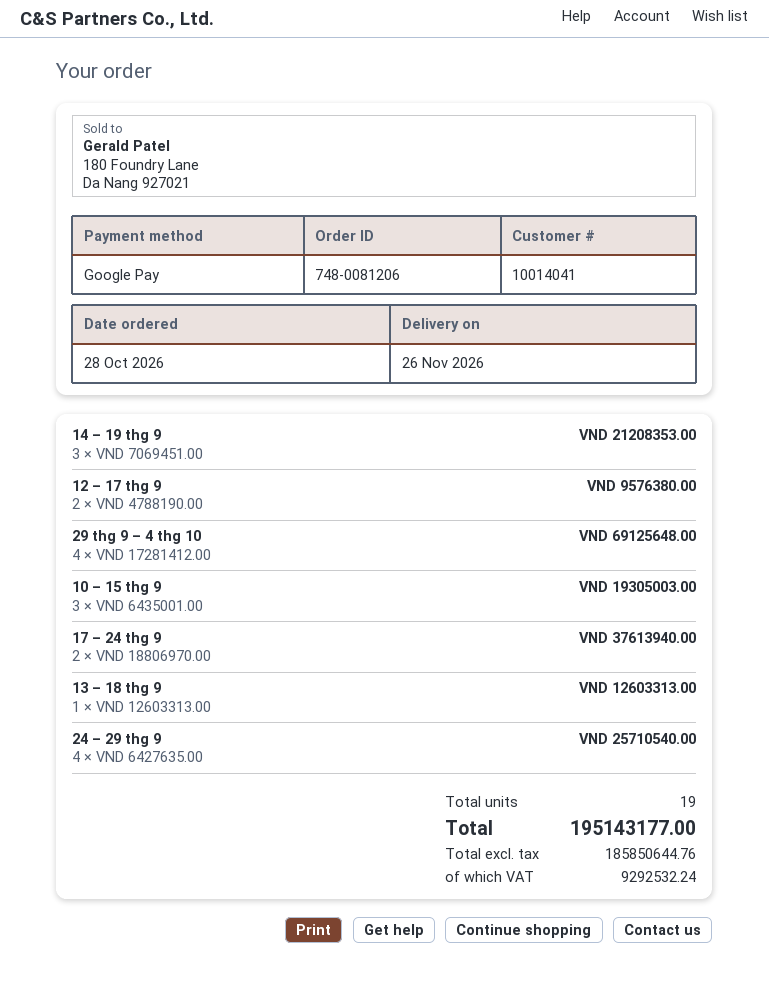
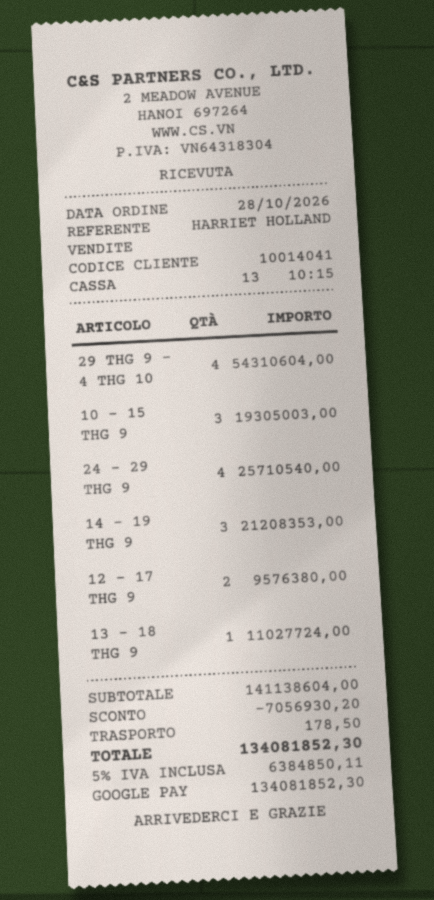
29 thg 9 – 4 thg 10: 4 for 69125648.00 -> 4 for 54310604.00
17 – 24 thg 9: 2 for 37613940.00 -> none
13 – 18 thg 9: 1 for 12603313.00 -> 1 for 11027724.00
discount: none -> 7056930.20
shipping: none -> 178.50
tax: 9292532.24 -> 6384850.11
total: 195143177.00 -> 134081852.30

